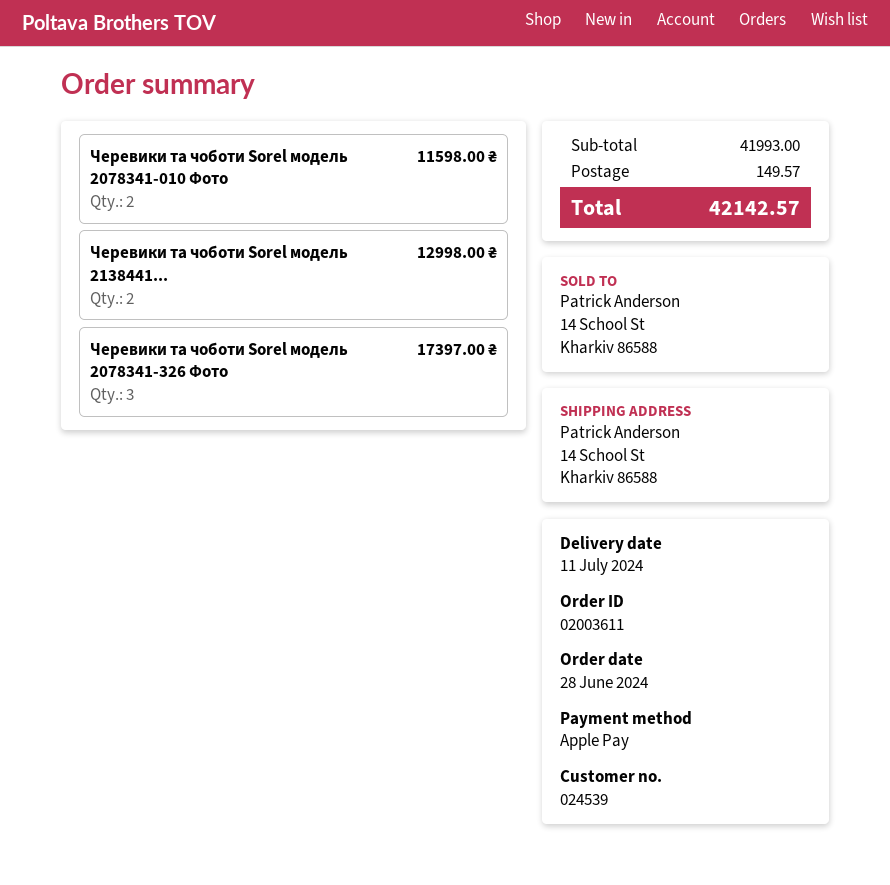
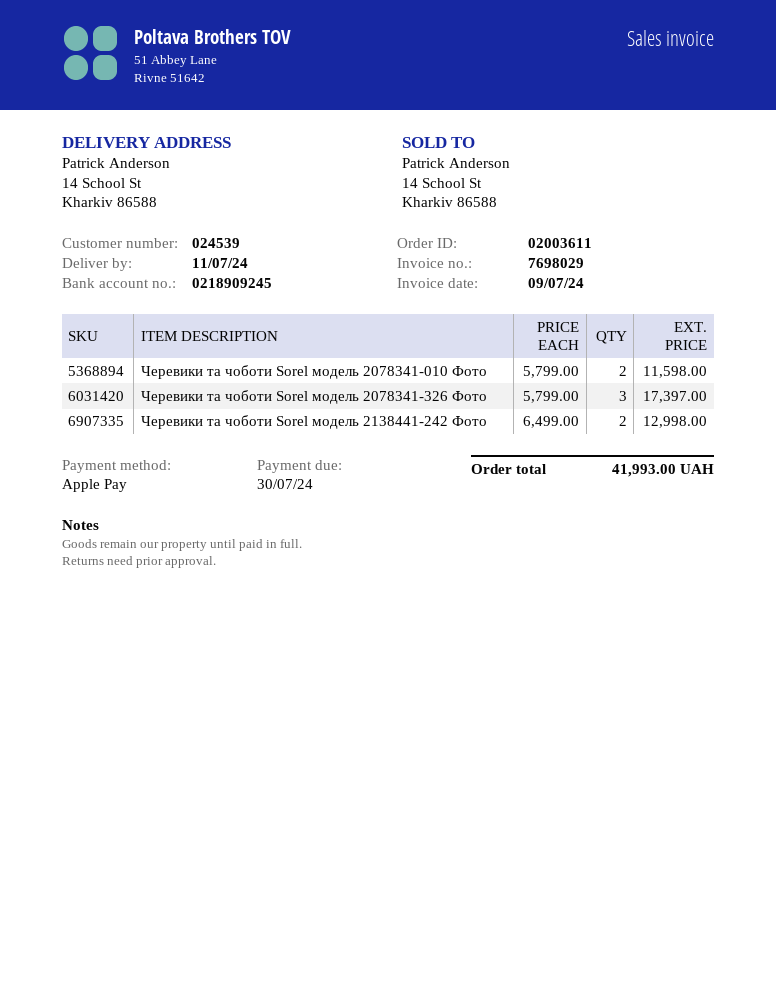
shipping: 149.57 -> none
total: 42142.57 -> 41993.00

